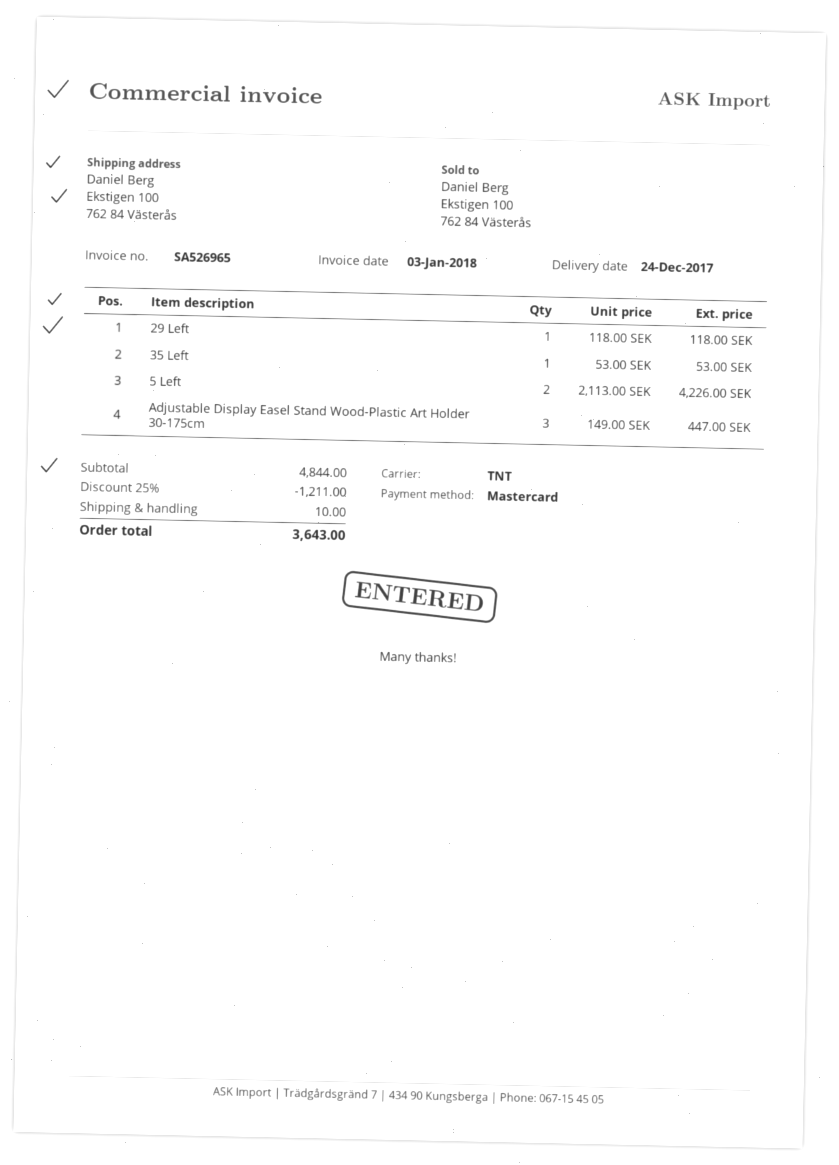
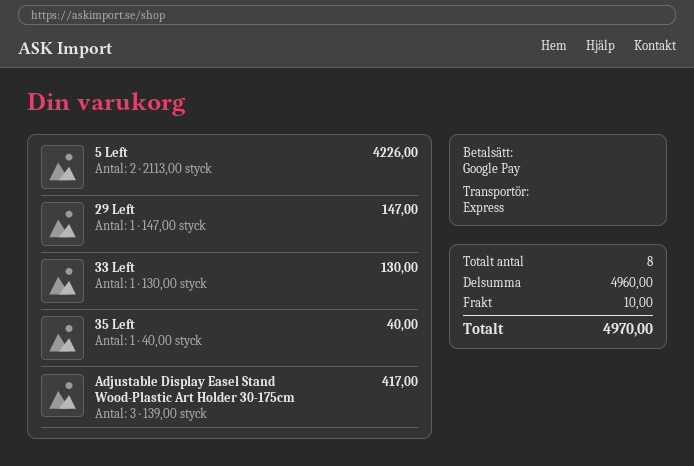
payment method: Mastercard -> Google Pay
shipping method: TNT -> express
29 Left: 1 x 118.00 = 118.00 -> 1 x 147.00 = 147.00
35 Left: 1 x 53.00 = 53.00 -> 1 x 40.00 = 40.00
Adjustable Display Easel Stand Wood-Plastic Art Holder 30-175cm: 3 x 149.00 = 447.00 -> 3 x 139.00 = 417.00
33 Left: none -> 1 x 130.00 = 130.00
subtotal: 4844.00 -> 4960.00
discount: 25% = 1211.00 -> none
total: 3643.00 -> 4970.00

